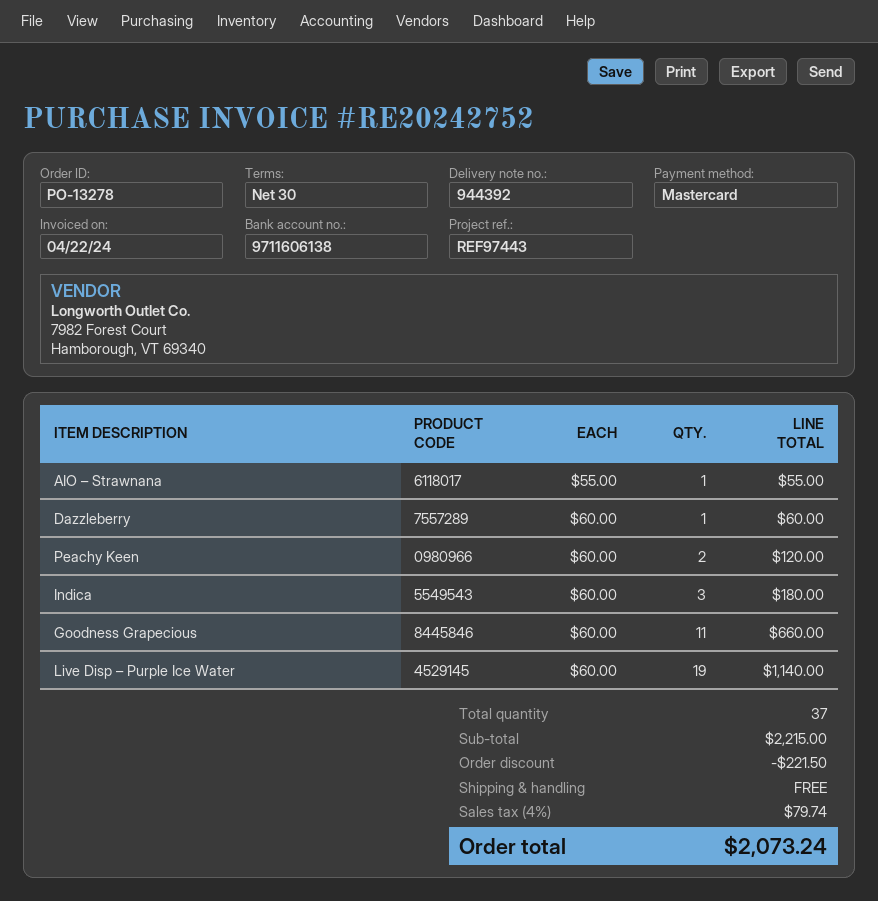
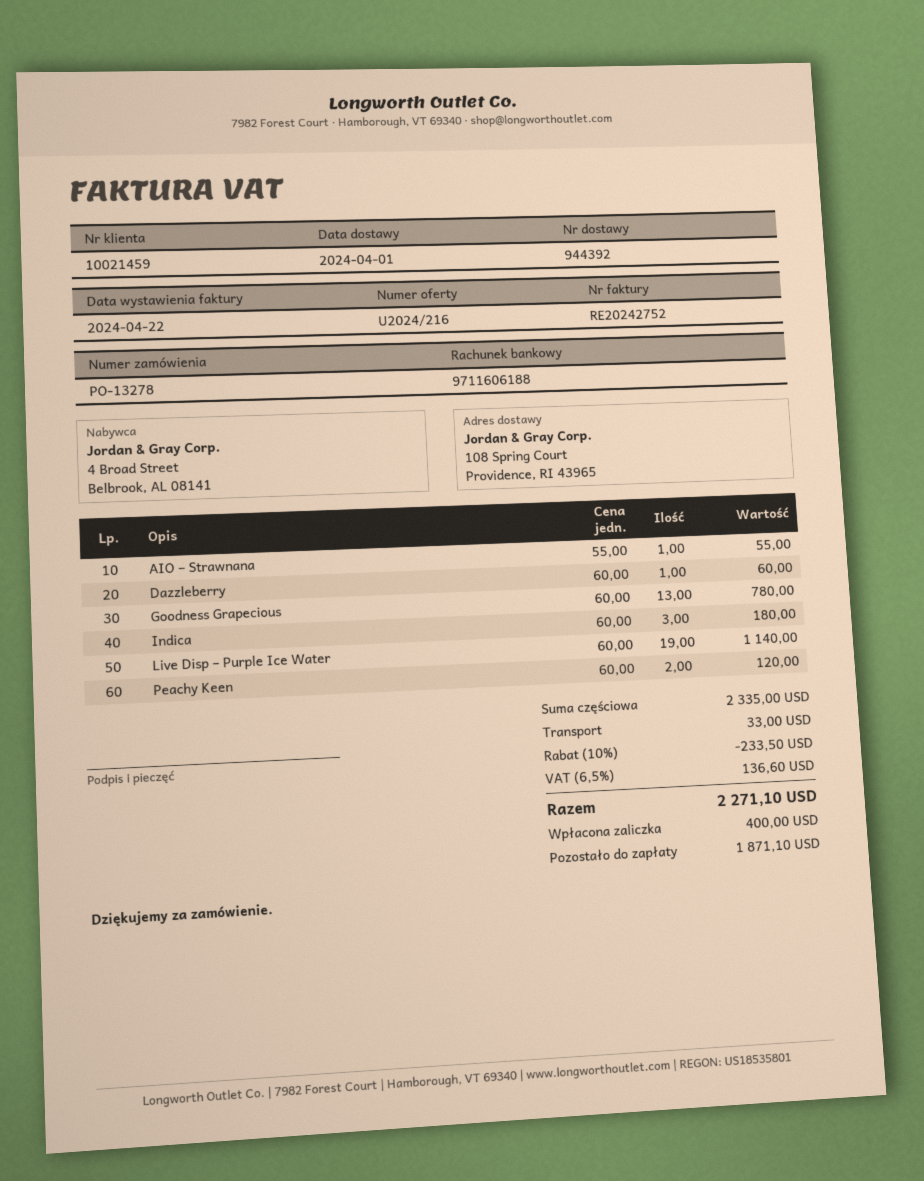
bank account: 9711606138 -> 9711606188
Goodness Grapecious: 11 x 60.00 = 660.00 -> 13 x 60.00 = 780.00
subtotal: 2215.00 -> 2335.00
discount: 221.50 -> 233.50
shipping: 0.00 -> 33.00
tax: 4% = 79.74 -> 6.5% = 136.60
total: 2073.24 -> 2271.10

